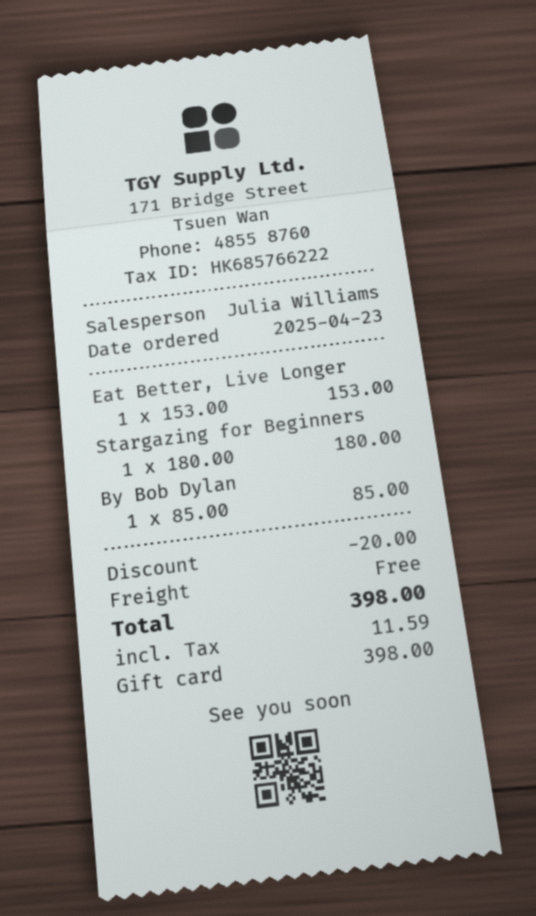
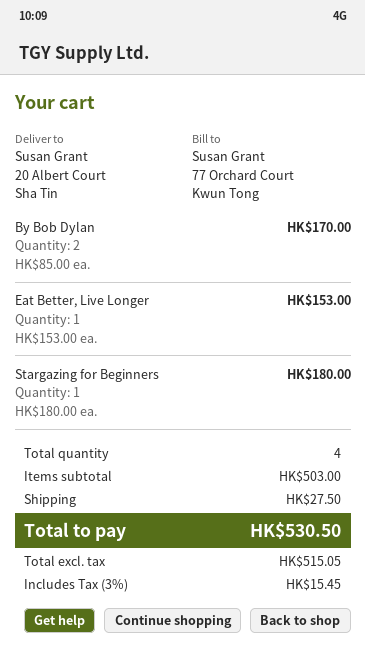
By Bob Dylan: 1 x 85.00 = 85.00 -> 2 x 85.00 = 170.00
discount: 20.00 -> none
shipping: 0.00 -> 27.50
tax: 11.59 -> 15.45
total: 398.00 -> 530.50

